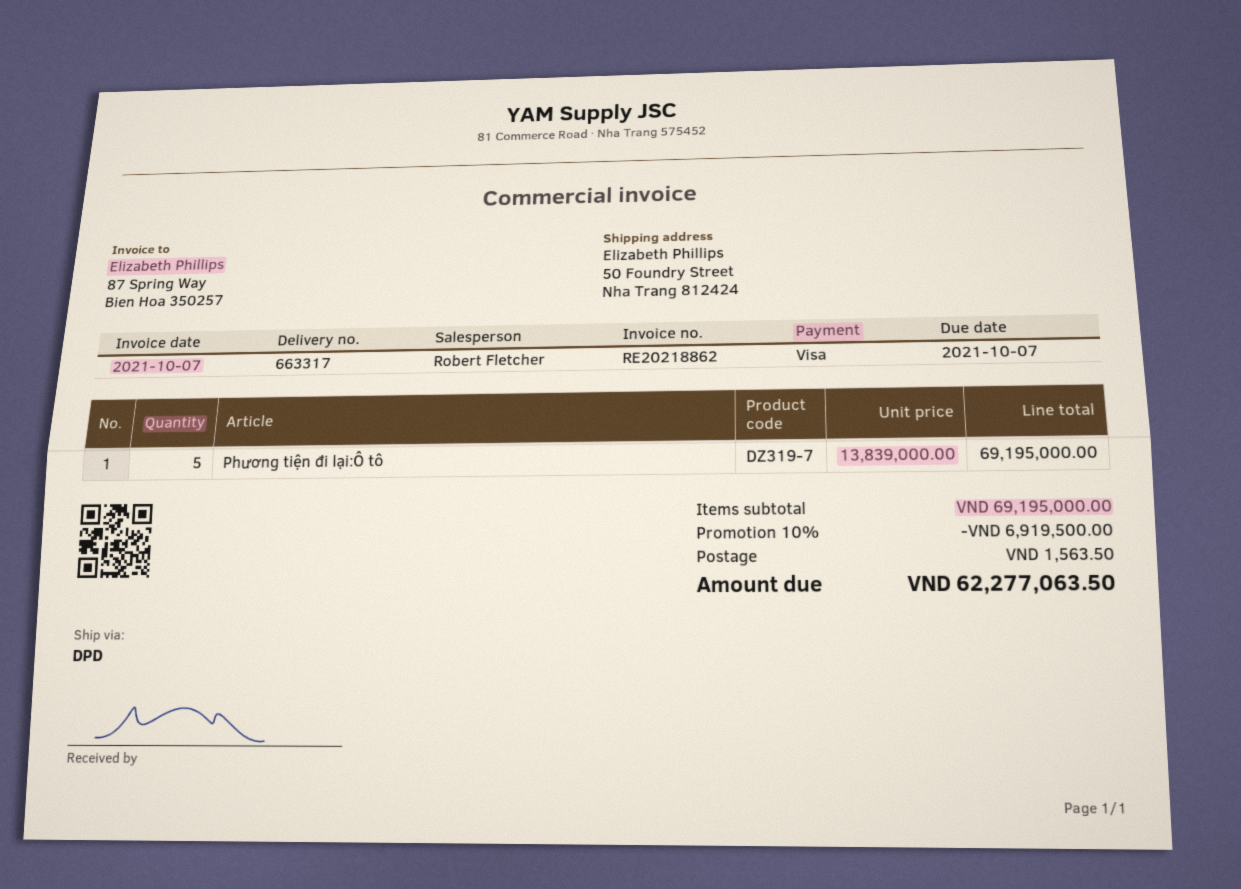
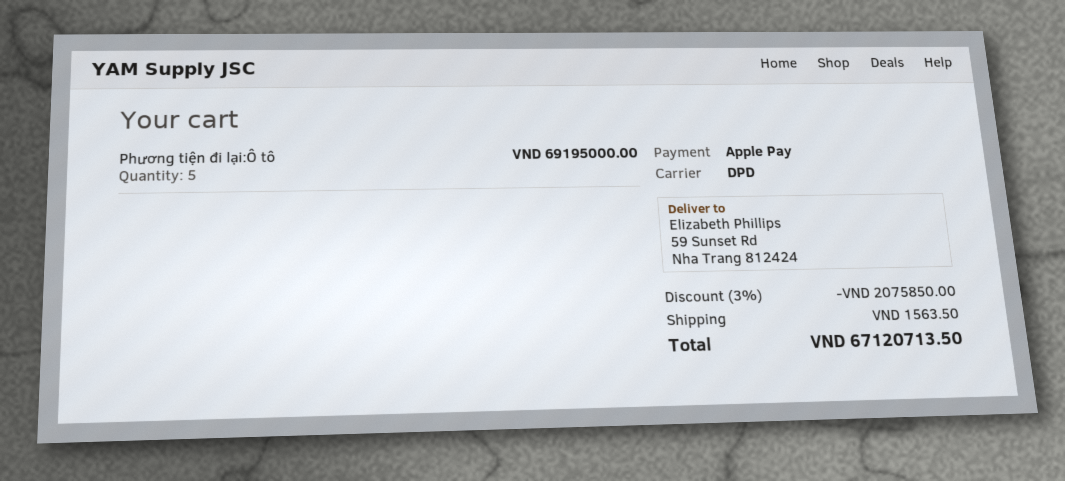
payment method: Visa -> Apple Pay
ship to: 50 Foundry Street, Nha Trang 812424 -> 59 Sunset Rd, Nha Trang 812424
discount: 10% = 6919500.00 -> 3% = 2075850.00
total: 62277063.50 -> 67120713.50

